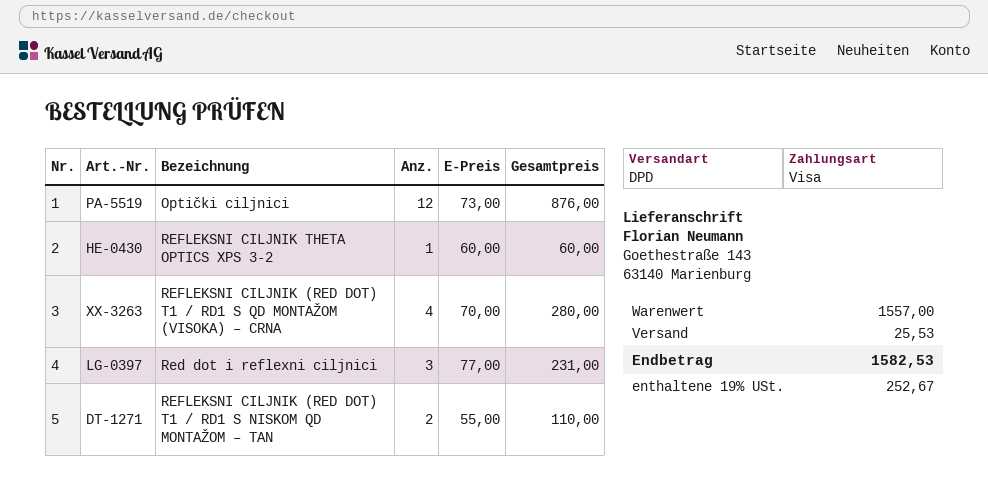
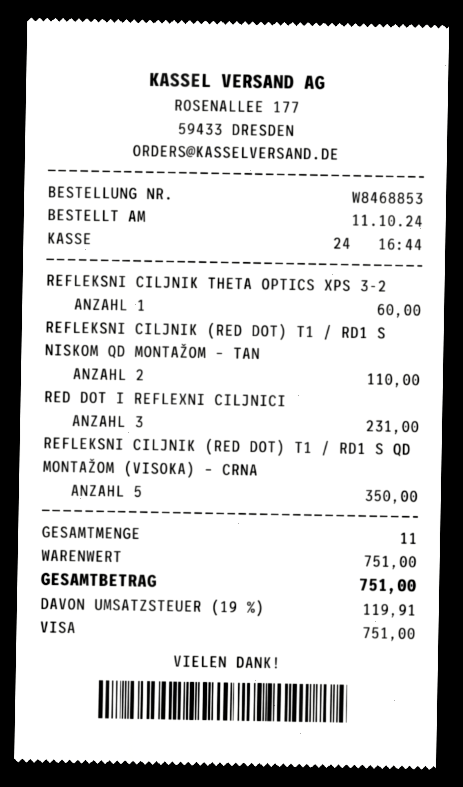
Optički ciljnici: 12 for 876.00 -> none
REFLEKSNI CILJNIK (RED DOT) T1 / RD1 S QD MONTAŽOM (VISOKA) – CRNA: 4 for 280.00 -> 5 for 350.00
subtotal: 1557.00 -> 751.00
shipping: 25.53 -> none
tax: 19% = 252.67 -> 19% = 119.91
total: 1582.53 -> 751.00

